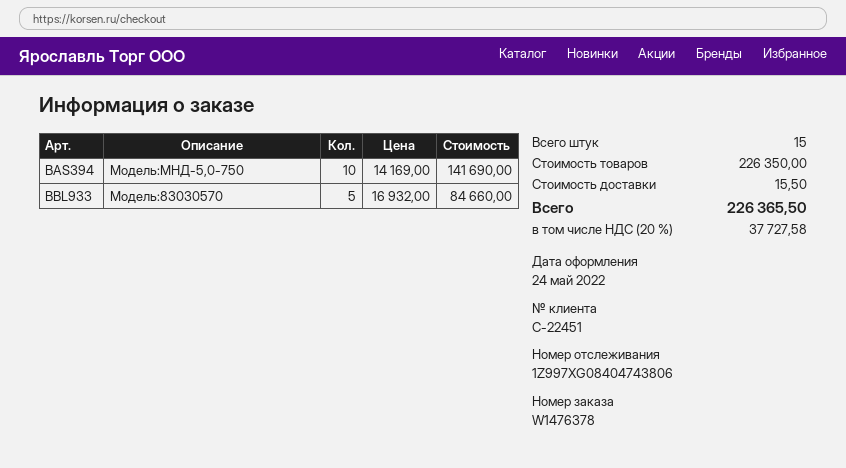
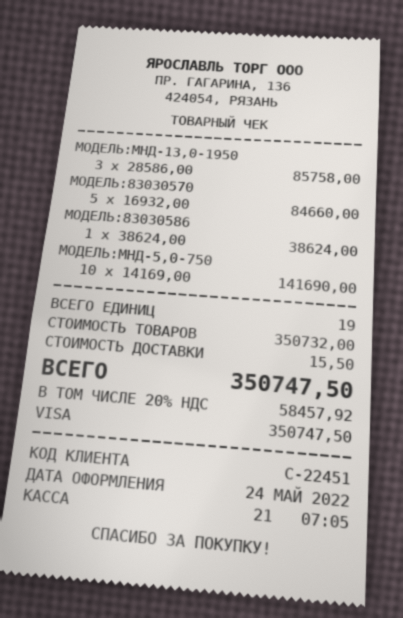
МОДЕЛЬ:МНД-13,0-1950: none -> 3 x 28586.00 = 85758.00
МОДЕЛЬ:83030586: none -> 1 x 38624.00 = 38624.00
total quantity: 15 -> 19
subtotal: 226350.00 -> 350732.00
tax: 20% = 37727.58 -> 20% = 58457.92
total: 226365.50 -> 350747.50

